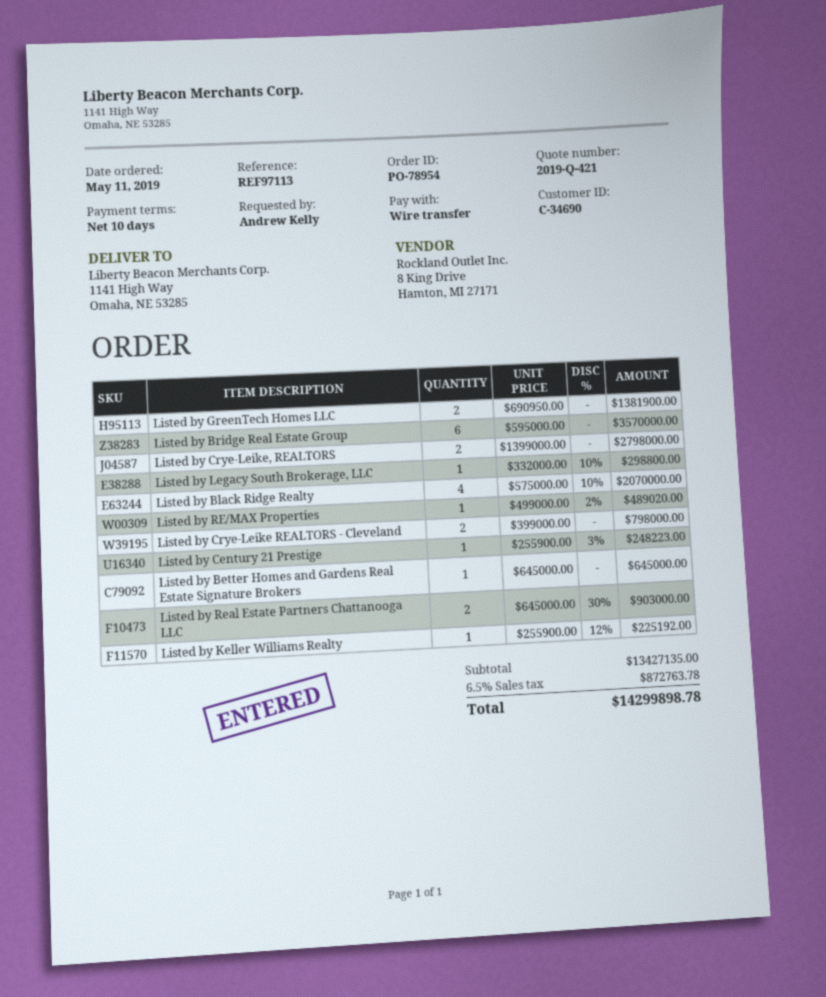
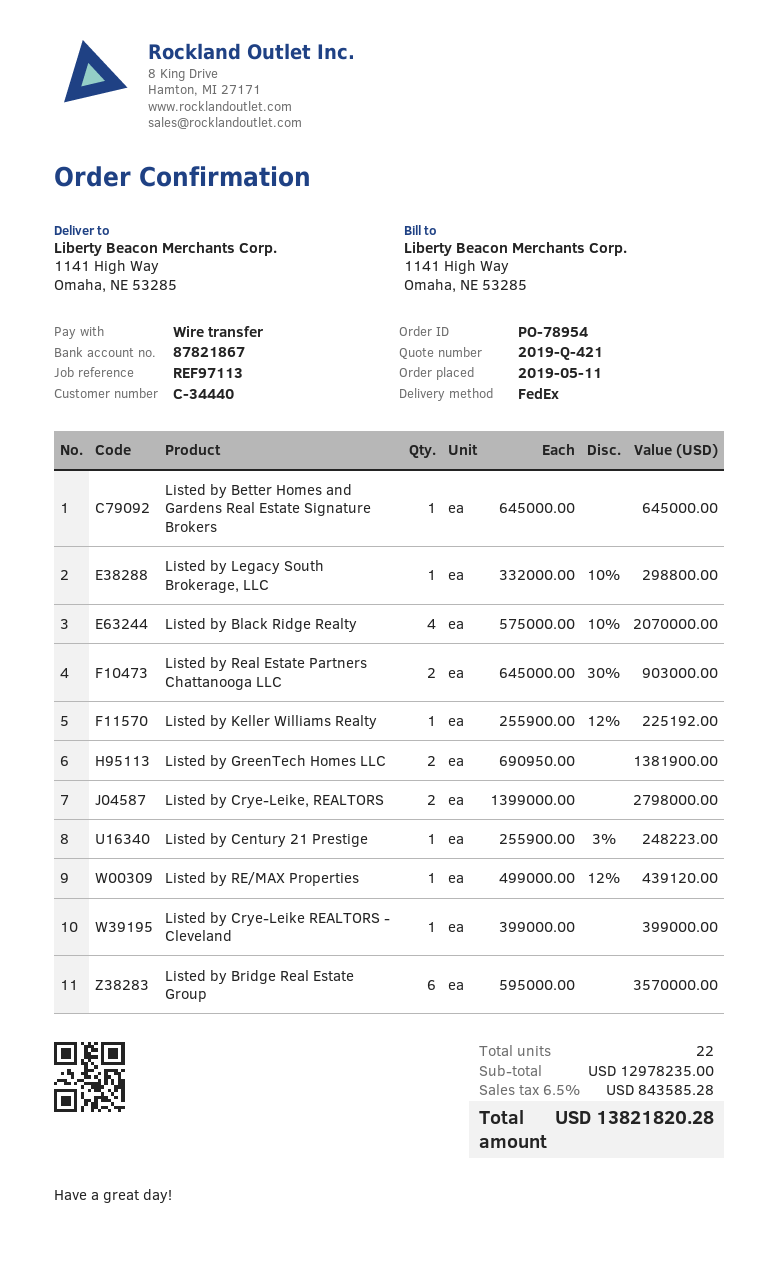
customer number: C-34690 -> C-34440
Listed by RE/MAX Properties: 1 x 499000.00 - 2% = 489020.00 -> 1 x 499000.00 - 12% = 439120.00
Listed by Crye-Leike REALTORS - Cleveland: 2 x 399000.00 = 798000.00 -> 1 x 399000.00 = 399000.00
subtotal: 13427135.00 -> 12978235.00
tax: 6.5% = 872763.78 -> 6.5% = 843585.28
total: 14299898.78 -> 13821820.28

